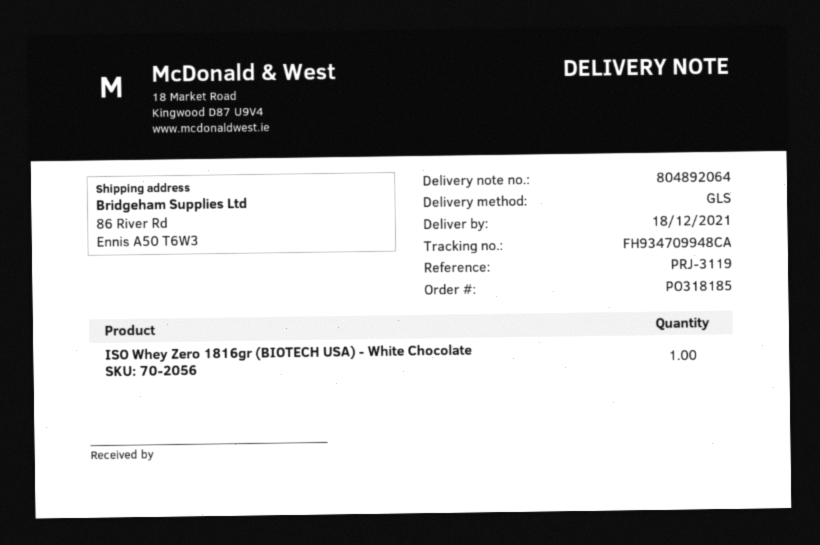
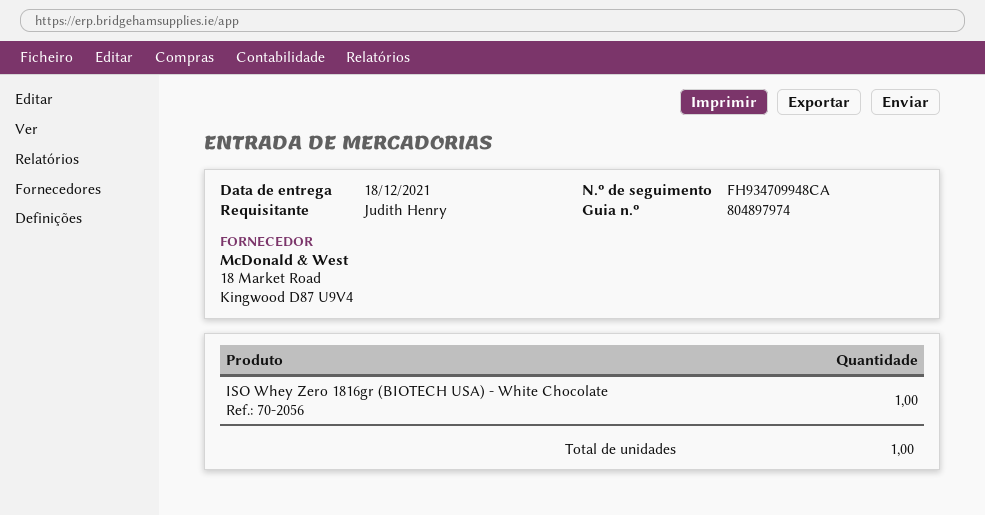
delivery note number: 804892064 -> 804897974

